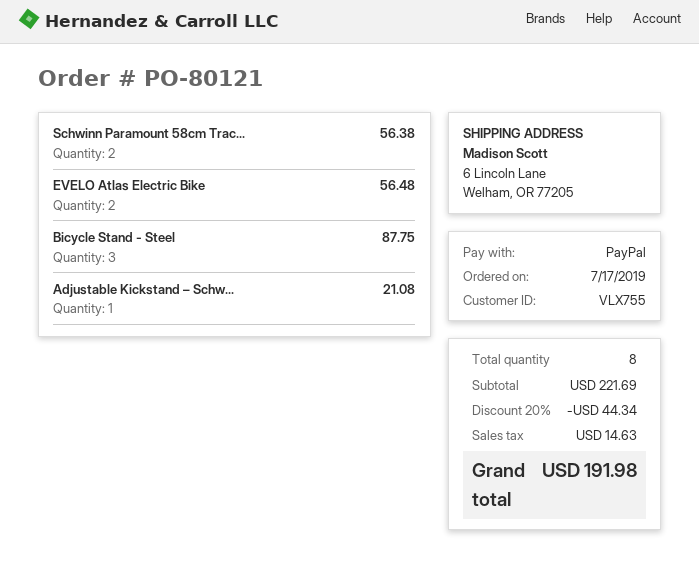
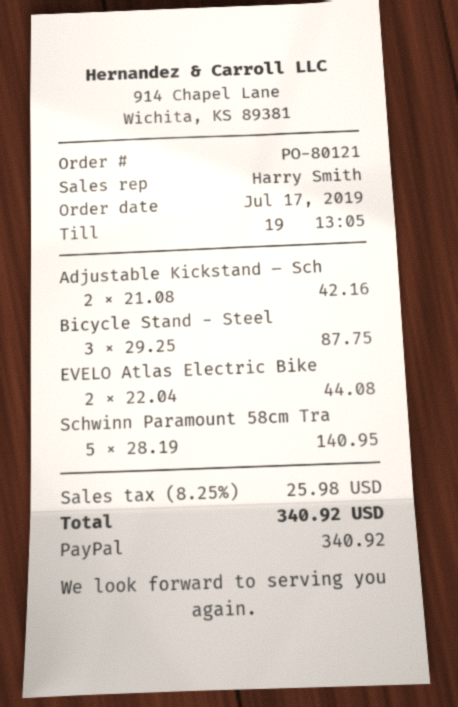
Schwinn Paramount 58cm Trac...: 2 for 56.38 -> 5 for 140.95
EVELO Atlas Electric Bike: 2 for 56.48 -> 2 for 44.08
Adjustable Kickstand – Schw...: 1 for 21.08 -> 2 for 42.16
discount: 20% = 44.34 -> none
tax: 14.63 -> 25.98
total: 191.98 -> 340.92

